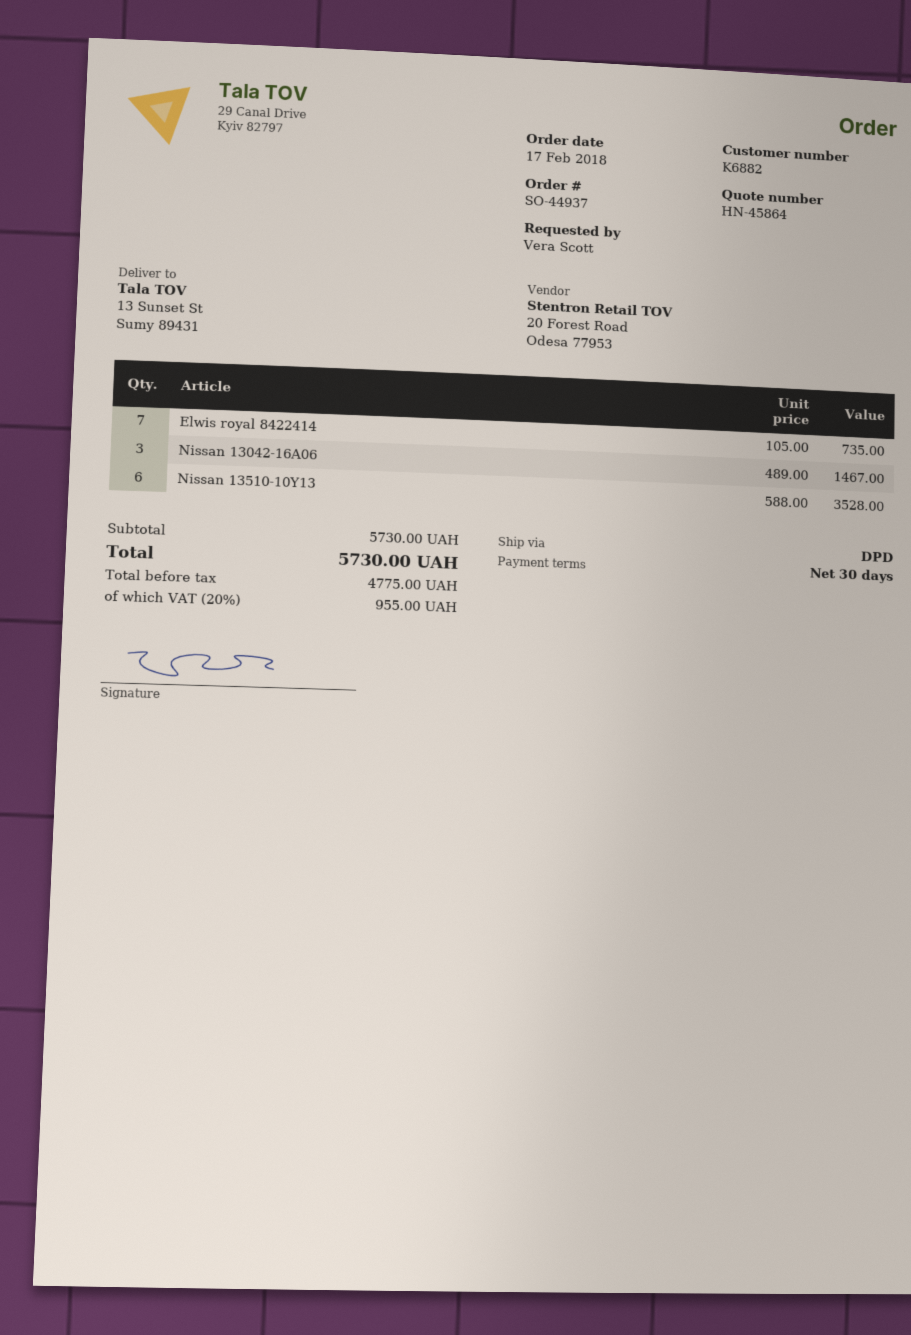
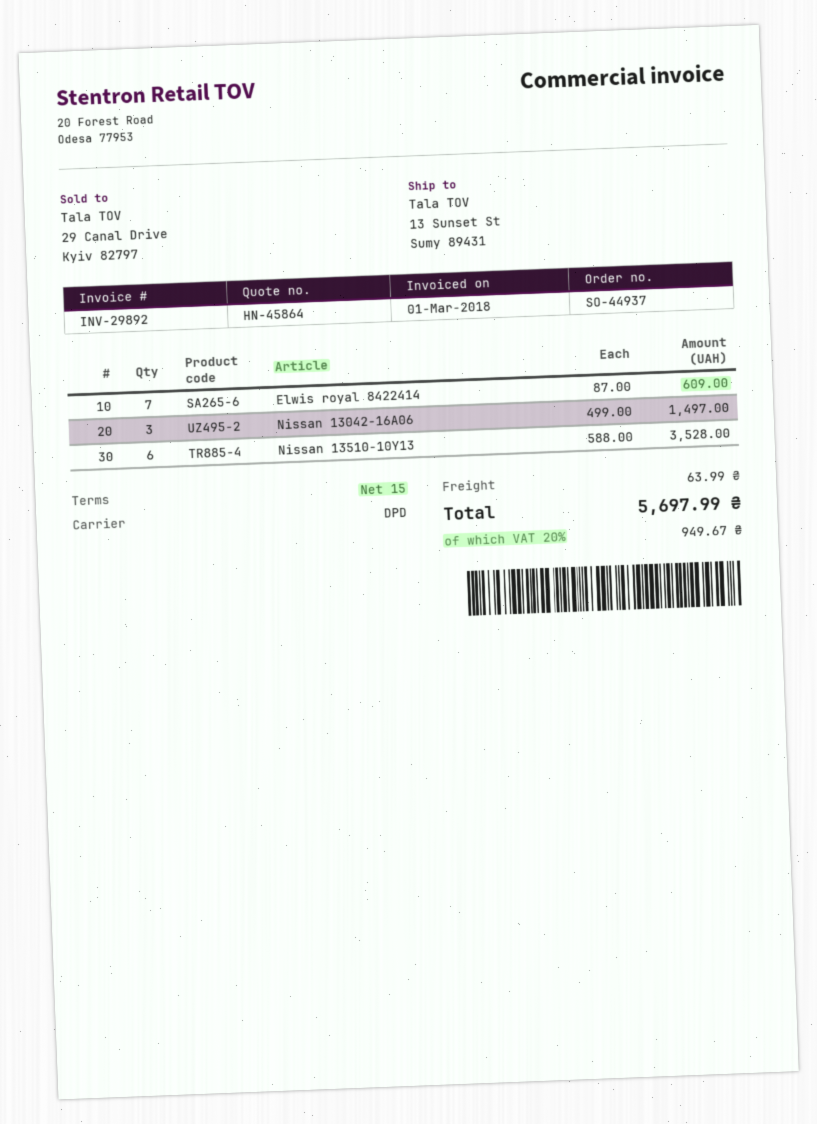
payment terms: 30 days -> 15 days
Elwis royal 8422414: 7 x 105.00 = 735.00 -> 7 x 87.00 = 609.00
Nissan 13042-16A06: 3 x 489.00 = 1467.00 -> 3 x 499.00 = 1497.00
shipping: none -> 63.99
tax: 20% = 955.00 -> 20% = 949.67
total: 5730.00 -> 5697.99

